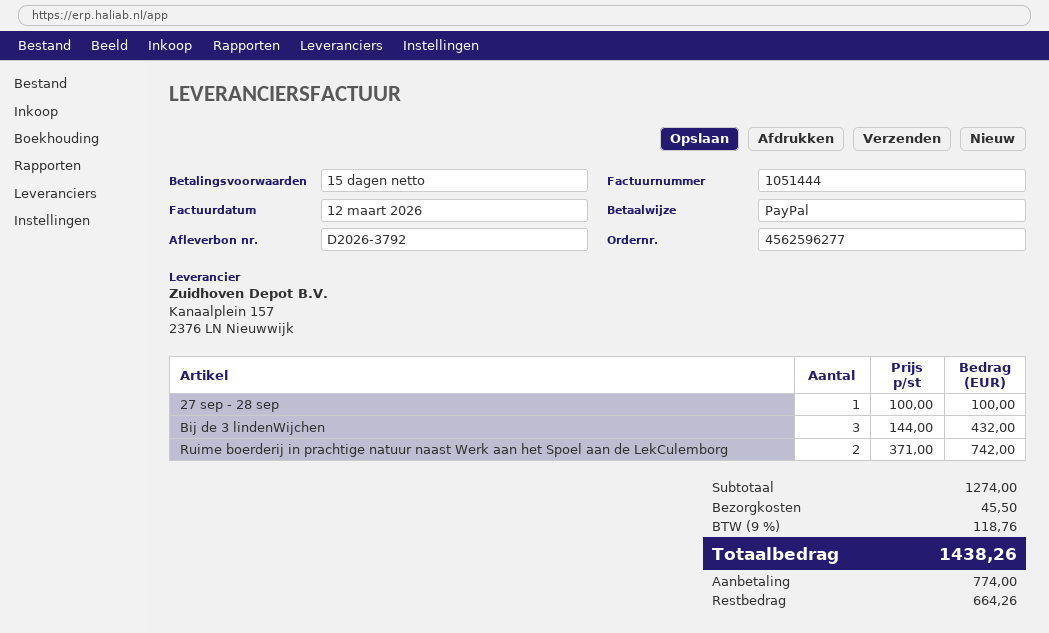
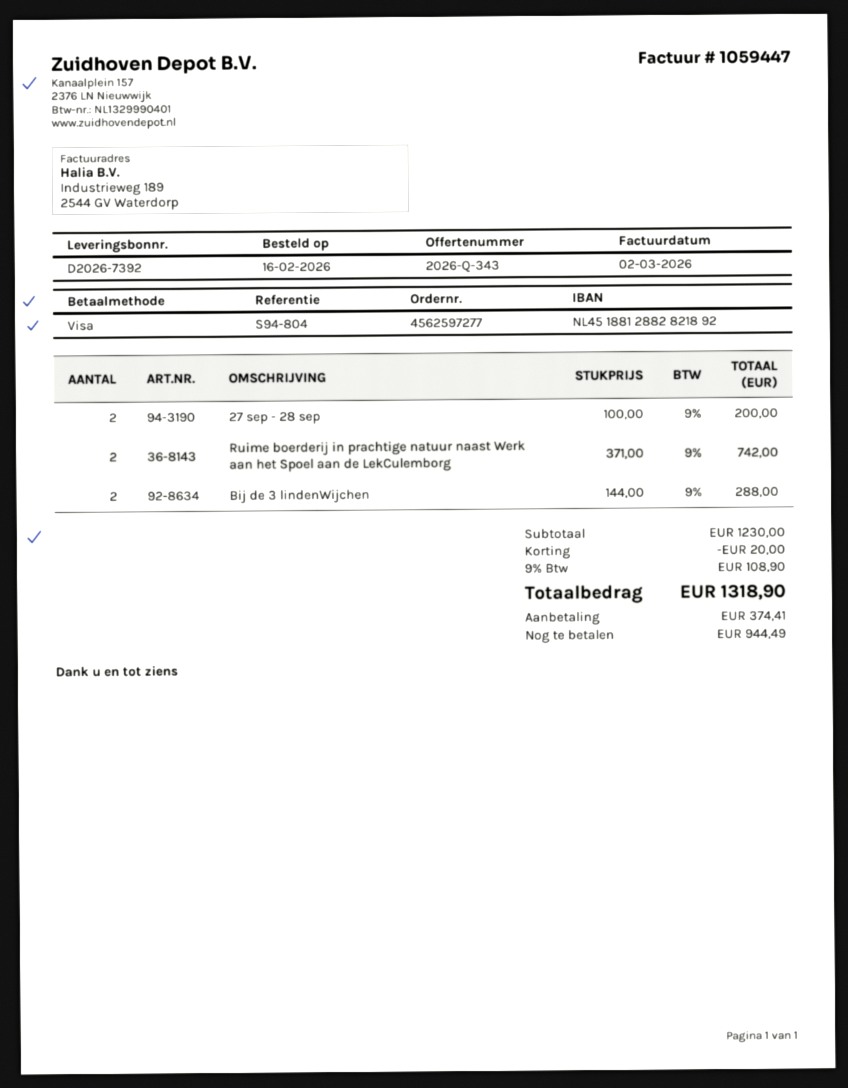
order number: 4562596277 -> 4562597277
delivery note number: D2026-3792 -> D2026-7392
invoice number: 1051444 -> 1059447
invoice date: 2026-03-12 -> 2026-03-02
payment method: PayPal -> Visa
27 sep - 28 sep: 1 x 100.00 = 100.00 -> 2 x 100.00 = 200.00
Bij de 3 lindenWijchen: 3 x 144.00 = 432.00 -> 2 x 144.00 = 288.00
subtotal: 1274.00 -> 1230.00
discount: none -> 20.00
shipping: 45.50 -> none
tax: 9% = 118.76 -> 9% = 108.90
total: 1438.26 -> 1318.90
deposit: 774.00 -> 374.41
balance: 664.26 -> 944.49

